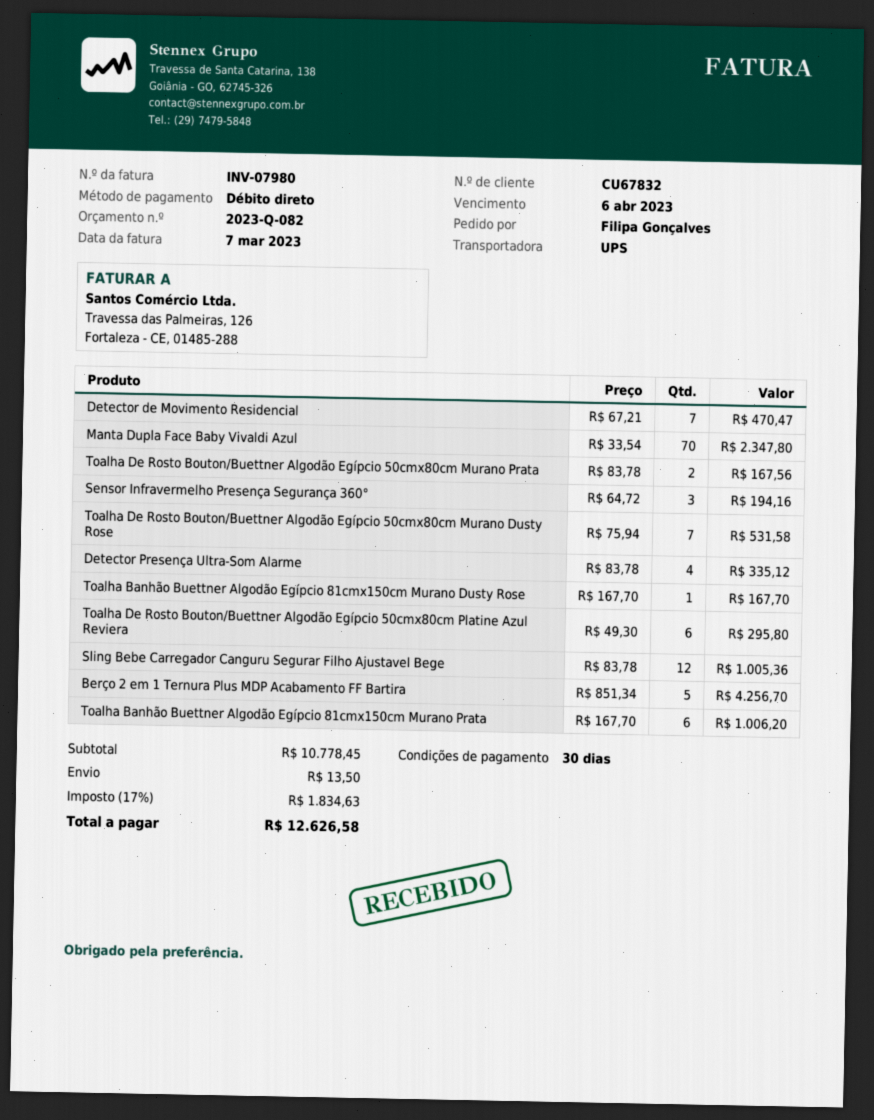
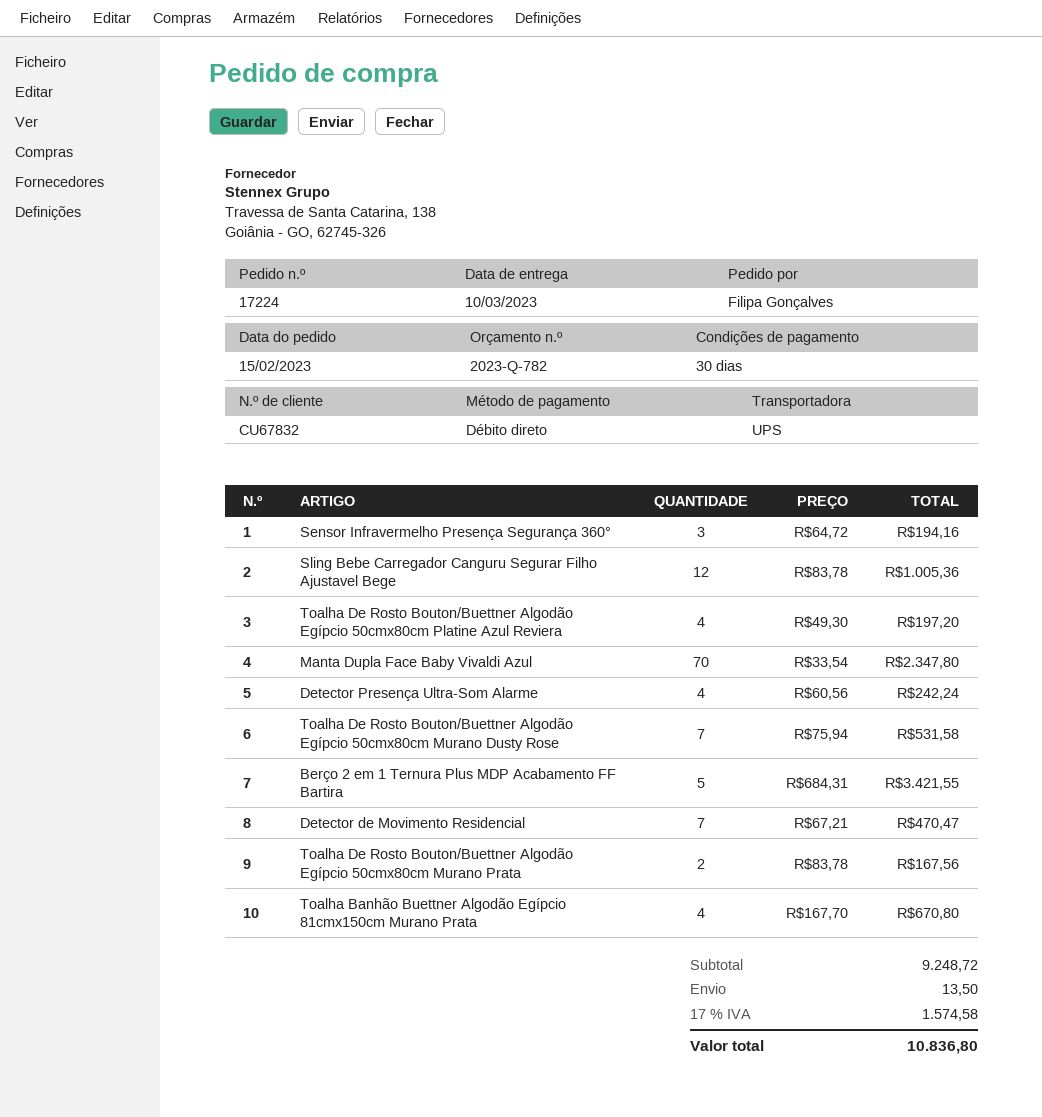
quote number: 2023-Q-082 -> 2023-Q-782
Detector Presença Ultra-Som Alarme: 4 x 83.78 = 335.12 -> 4 x 60.56 = 242.24
Toalha Banhão Buettner Algodão Egípcio 81cmx150cm Murano Dusty Rose: 1 x 167.70 = 167.70 -> none
Toalha De Rosto Bouton/Buettner Algodão Egípcio 50cmx80cm Platine Azul Reviera: 6 x 49.30 = 295.80 -> 4 x 49.30 = 197.20
Berço 2 em 1 Ternura Plus MDP Acabamento FF Bartira: 5 x 851.34 = 4256.70 -> 5 x 684.31 = 3421.55
Toalha Banhão Buettner Algodão Egípcio 81cmx150cm Murano Prata: 6 x 167.70 = 1006.20 -> 4 x 167.70 = 670.80
subtotal: 10778.45 -> 9248.72
tax: 17% = 1834.63 -> 17% = 1574.58
total: 12626.58 -> 10836.80

